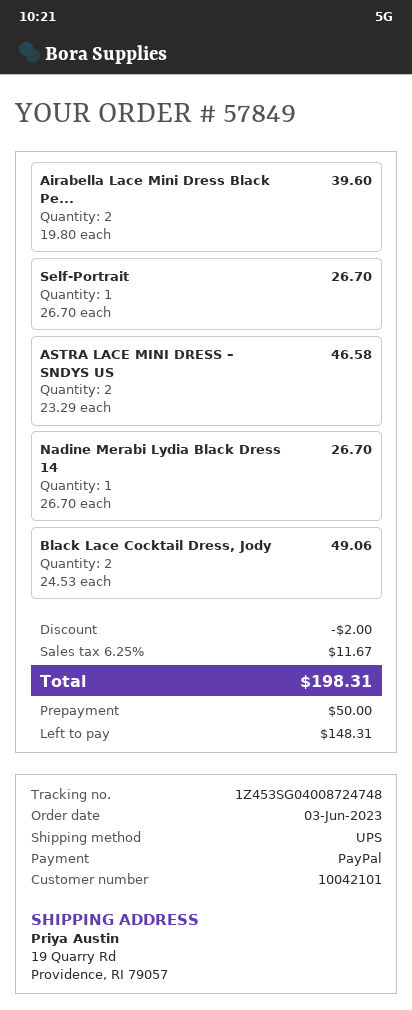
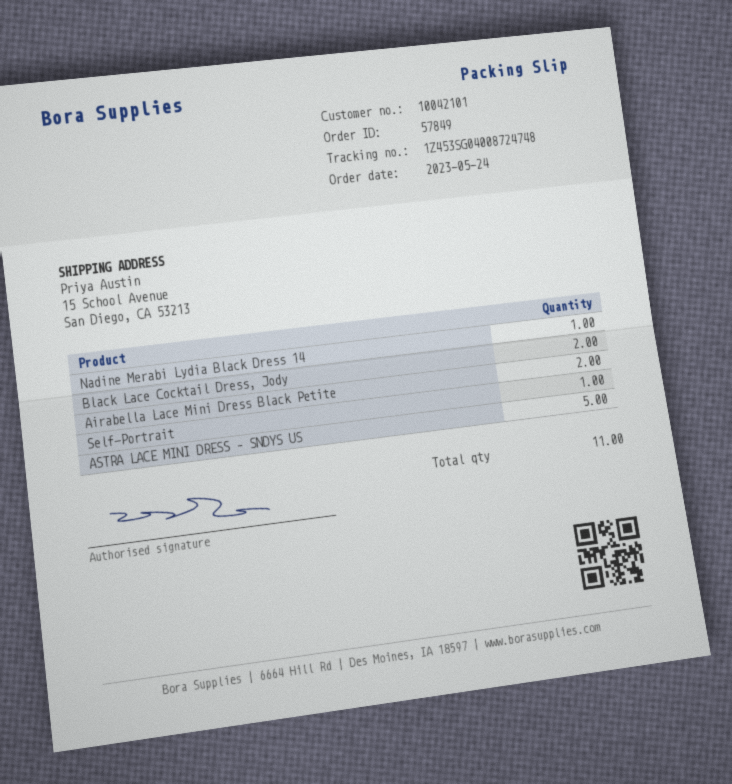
order date: 2023-06-03 -> 2023-05-24
ship to: 19 Quarry Rd, Providence, RI 79057 -> 15 School Avenue, San Diego, CA 53213
ASTRA LACE MINI DRESS – SNDYS US: 2 -> 5

